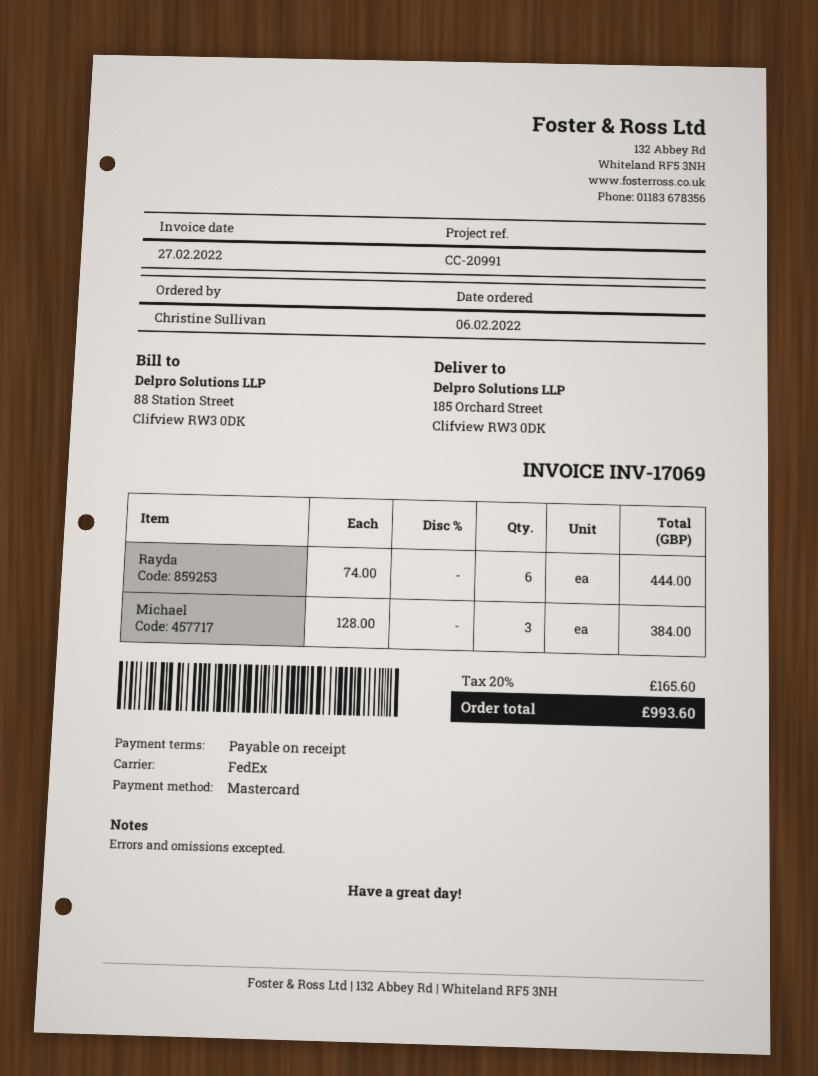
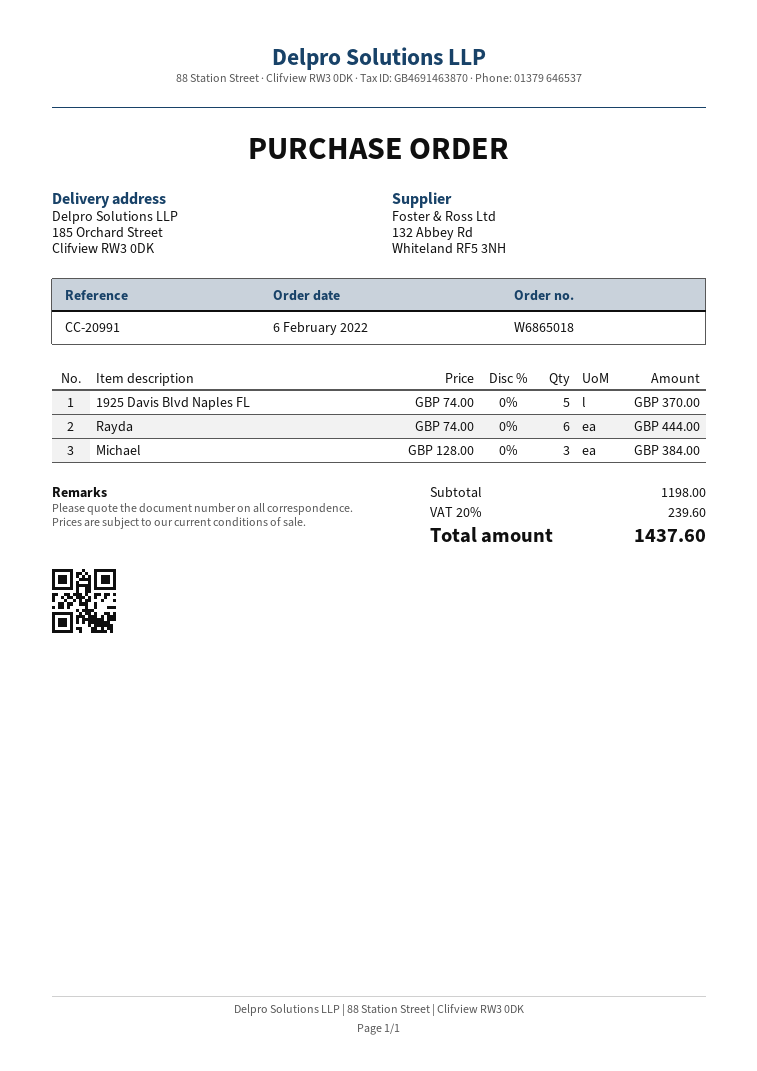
1925 Davis Blvd Naples FL: none -> 5 x 74.00 = 370.00
tax: 20% = 165.60 -> 20% = 239.60
total: 993.60 -> 1437.60

